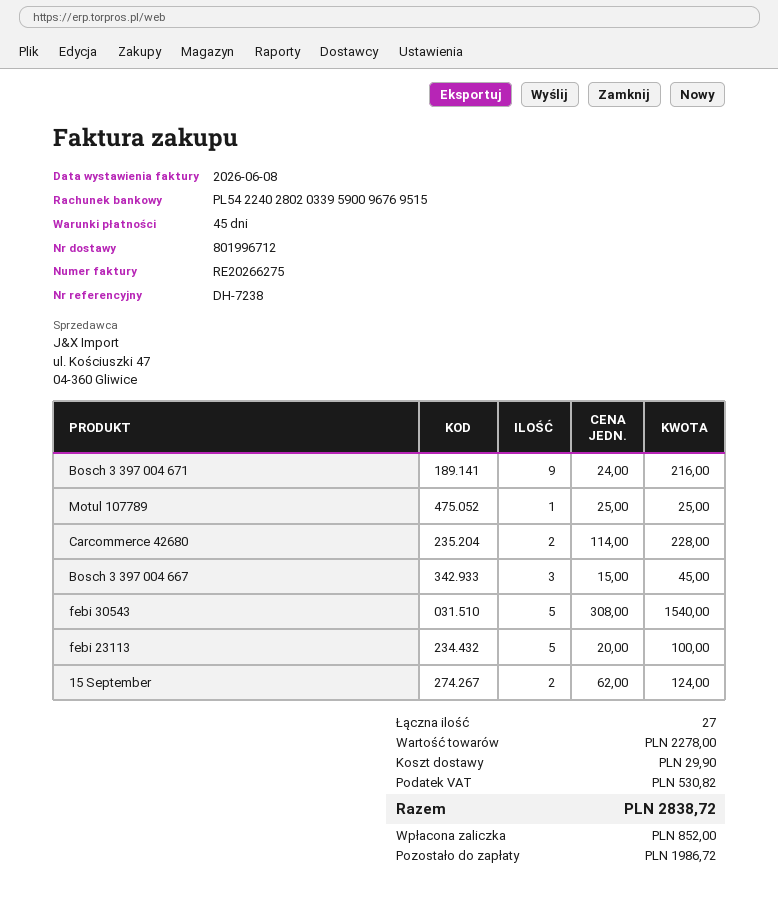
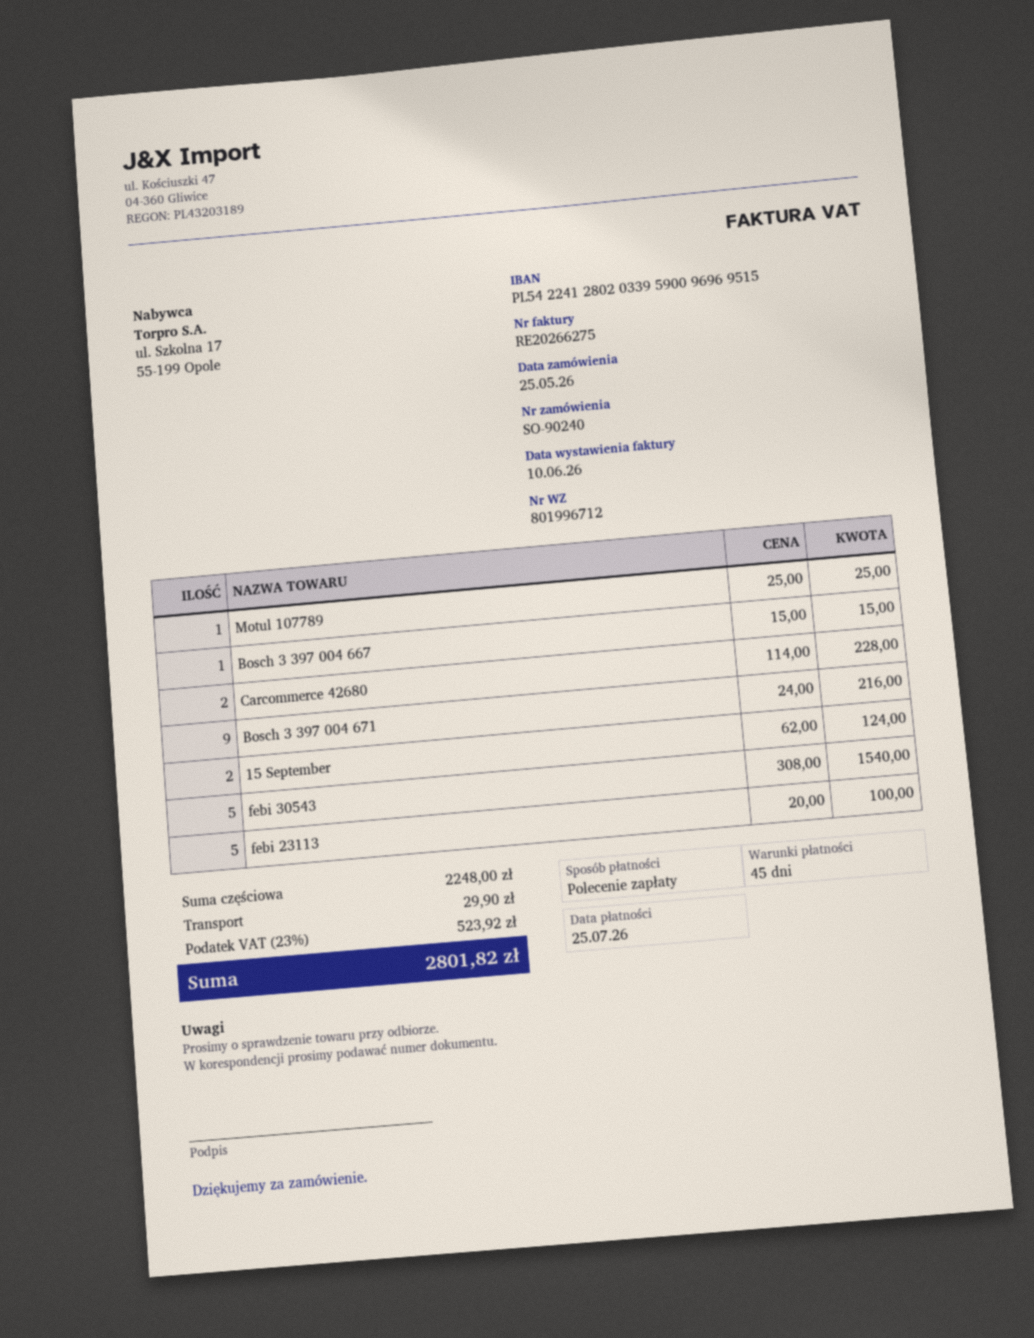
invoice date: 2026-06-08 -> 2026-06-10
bank account: PL54224028020339590096769515 -> PL54224128020339590096969515
Bosch 3 397 004 667: 3 x 15.00 = 45.00 -> 1 x 15.00 = 15.00
subtotal: 2278.00 -> 2248.00
tax: 530.82 -> 523.92
total: 2838.72 -> 2801.82

